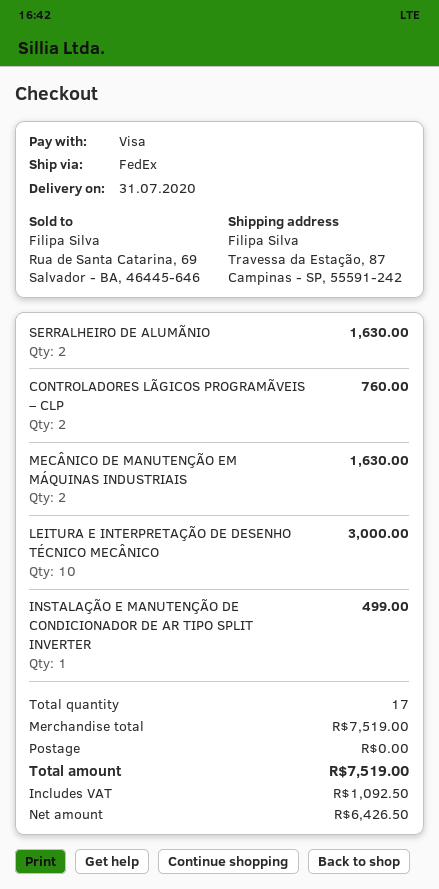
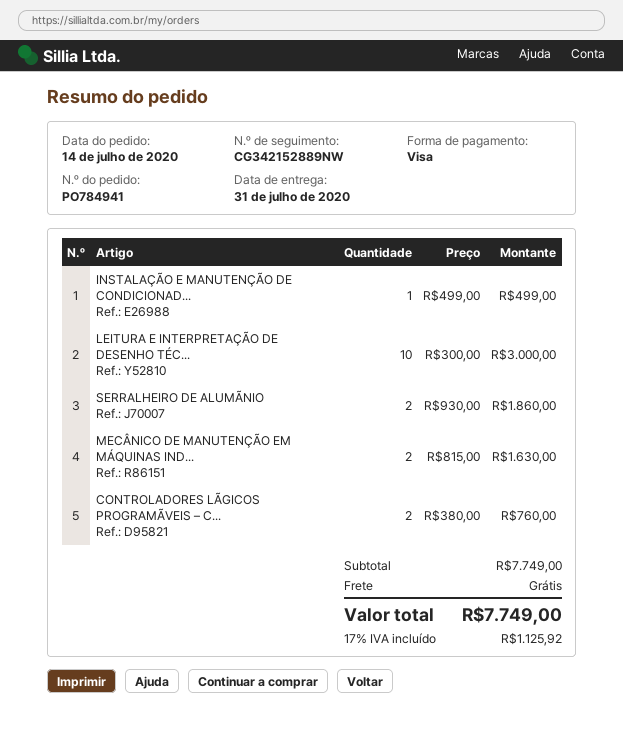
SERRALHEIRO DE ALUMÃNIO: 2 for 1630.00 -> 2 for 1860.00
subtotal: 7519.00 -> 7749.00
tax: 1092.50 -> 1125.92
total: 7519.00 -> 7749.00

